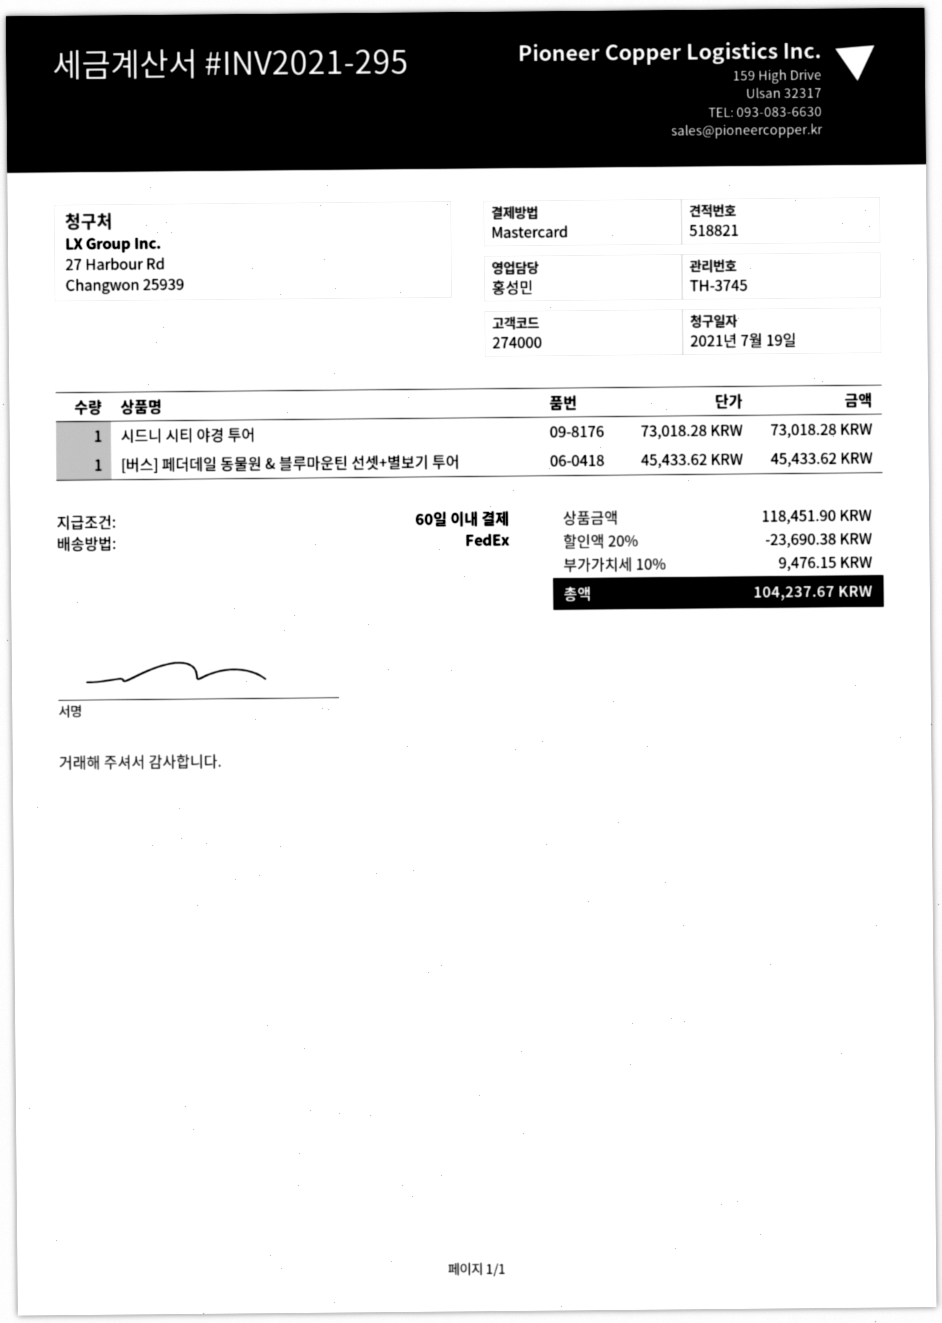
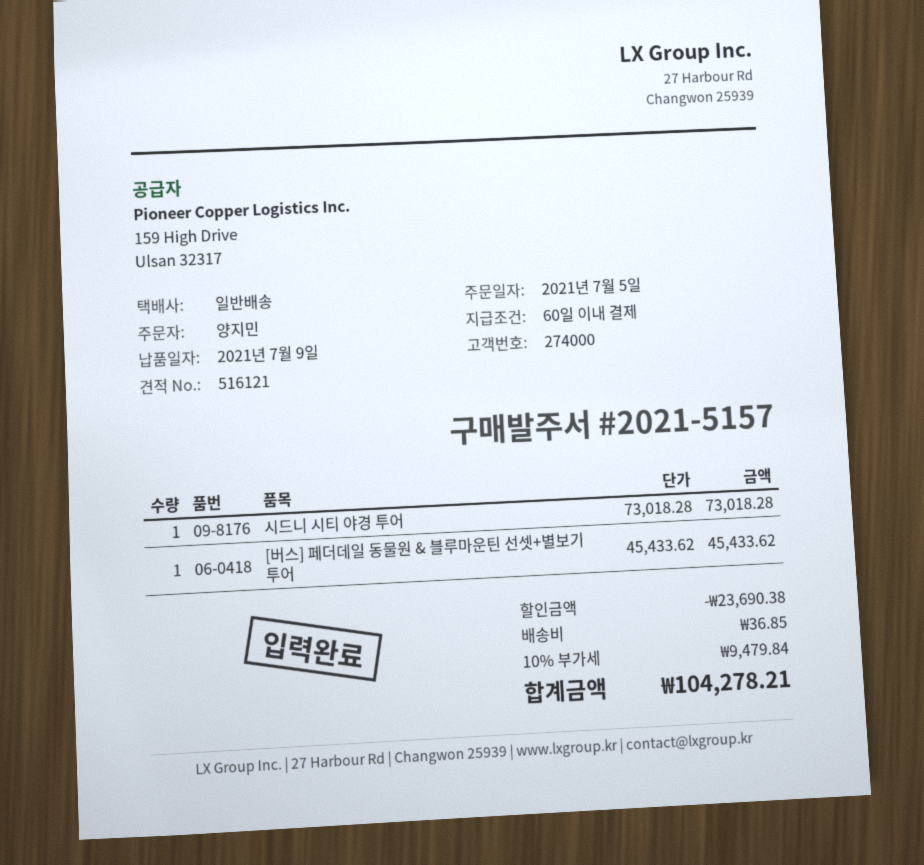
quote number: 518821 -> 516121
shipping method: FedEx -> standard
shipping: none -> 36.85
tax: 10% = 9476.15 -> 10% = 9479.84
total: 104237.67 -> 104278.21

